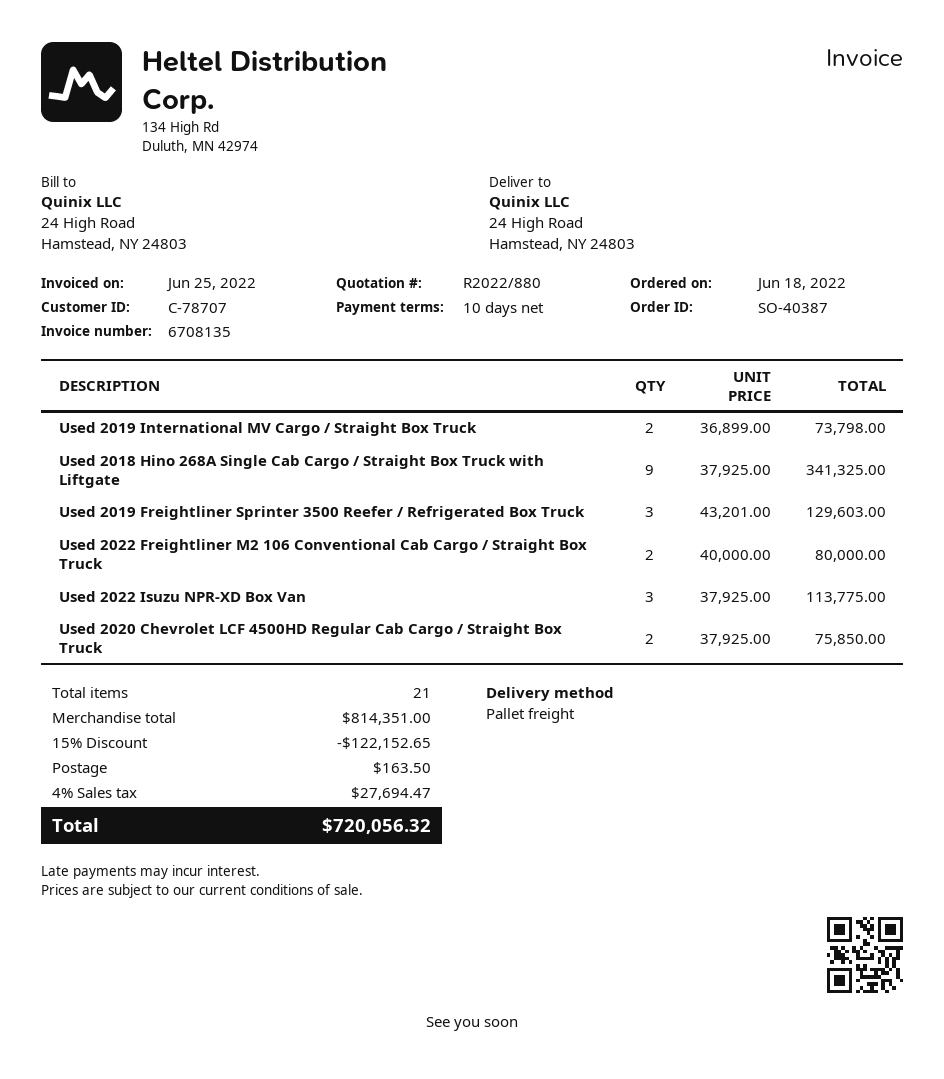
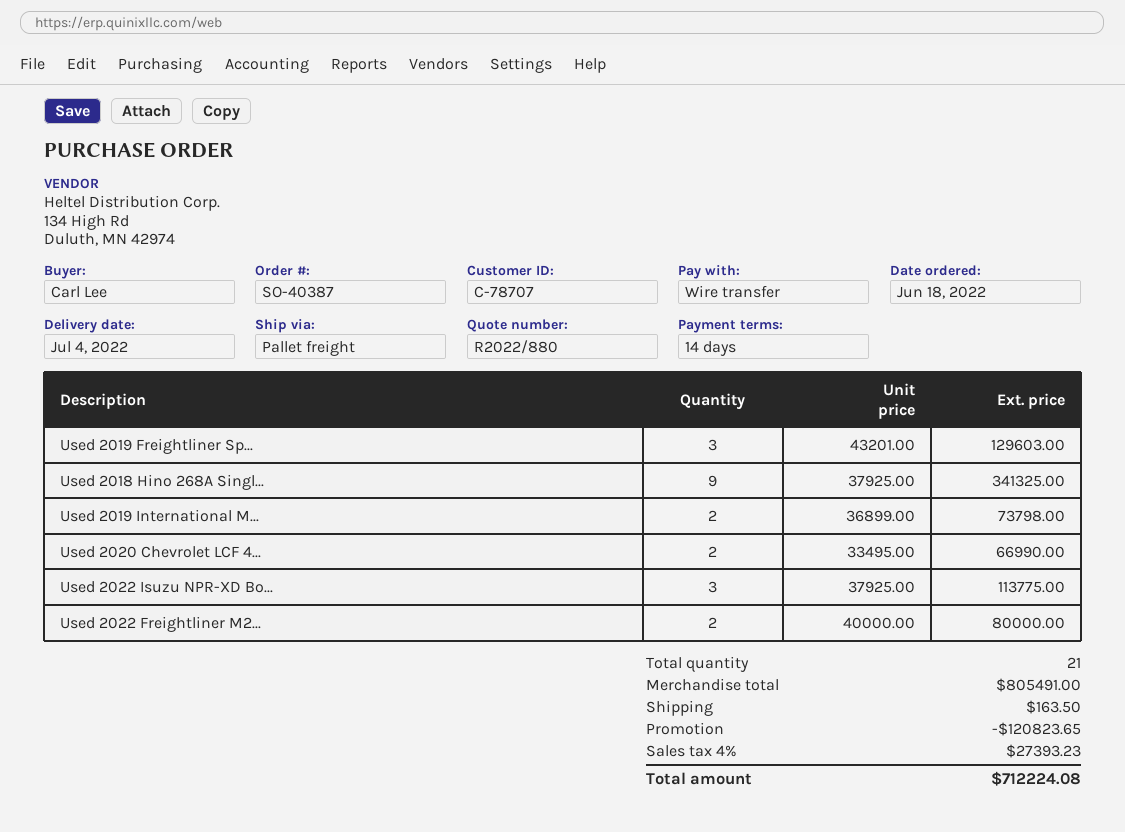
payment terms: 10 days -> 14 days
Used 2020 Chevrolet LCF 4500HD Regular Cab Cargo / Straight Box Truck: 2 x 37925.00 = 75850.00 -> 2 x 33495.00 = 66990.00
subtotal: 814351.00 -> 805491.00
discount: 122152.65 -> 120823.65
tax: 4% = 27694.47 -> 4% = 27393.23
total: 720056.32 -> 712224.08

